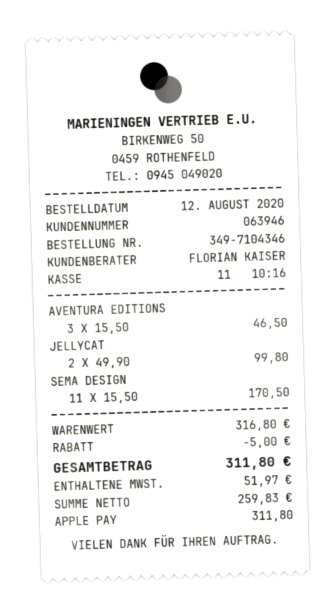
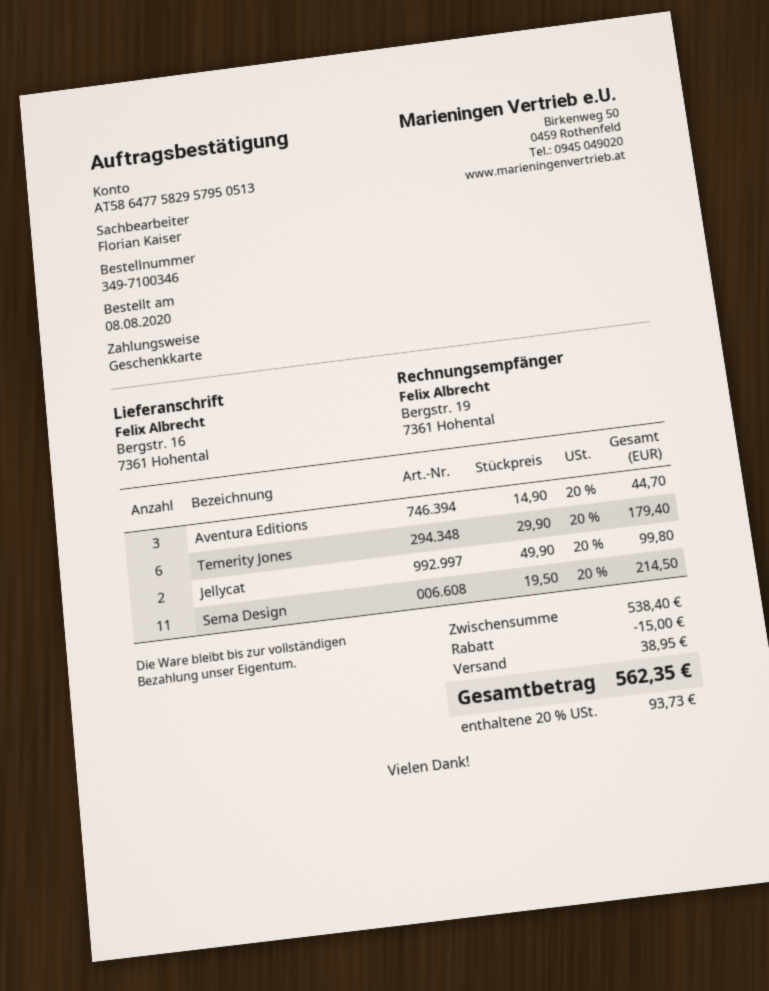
order number: 349-7104346 -> 349-7100346
order date: 2020-08-12 -> 2020-08-08
payment method: Apple Pay -> gift card
AVENTURA EDITIONS: 3 x 15.50 = 46.50 -> 3 x 14.90 = 44.70
SEMA DESIGN: 11 x 15.50 = 170.50 -> 11 x 19.50 = 214.50
Temerity Jones: none -> 6 x 29.90 = 179.40
subtotal: 316.80 -> 538.40
discount: 5.00 -> 15.00
shipping: none -> 38.95
tax: 51.97 -> 93.73
total: 311.80 -> 562.35

